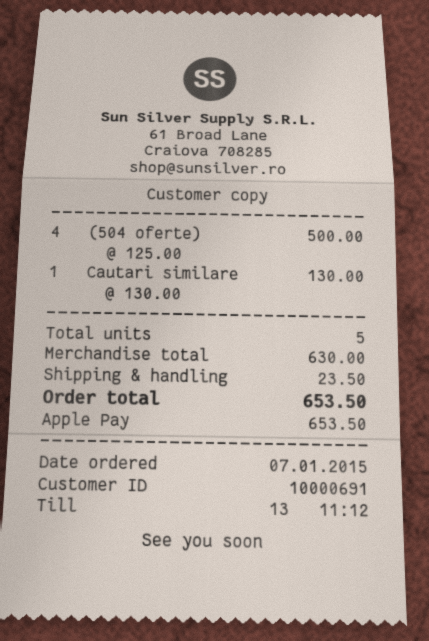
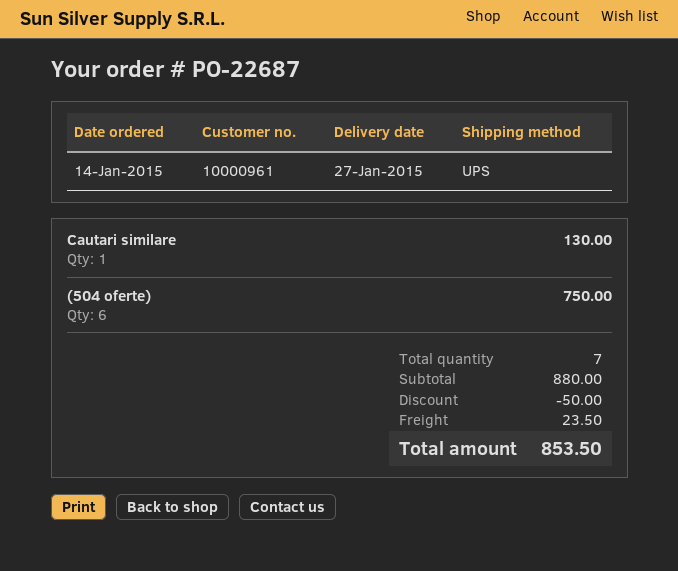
order date: 2015-01-07 -> 2015-01-14
customer number: 10000691 -> 10000961
(504 oferte): 4 for 500.00 -> 6 for 750.00
total quantity: 5 -> 7
subtotal: 630.00 -> 880.00
discount: none -> 50.00
total: 653.50 -> 853.50

